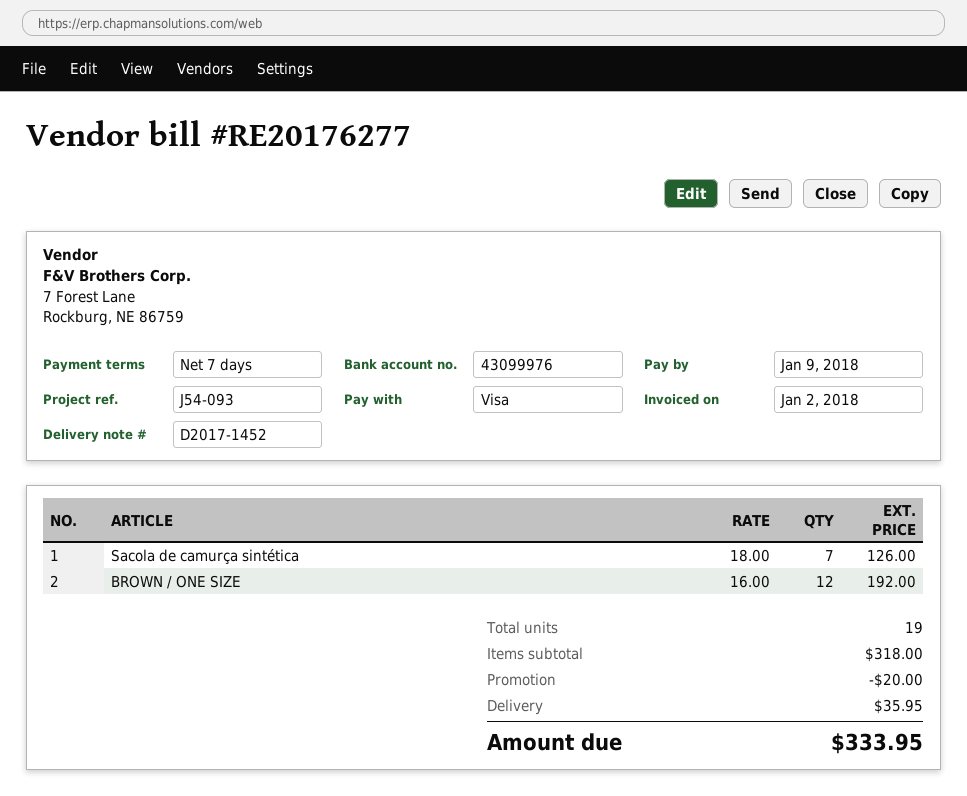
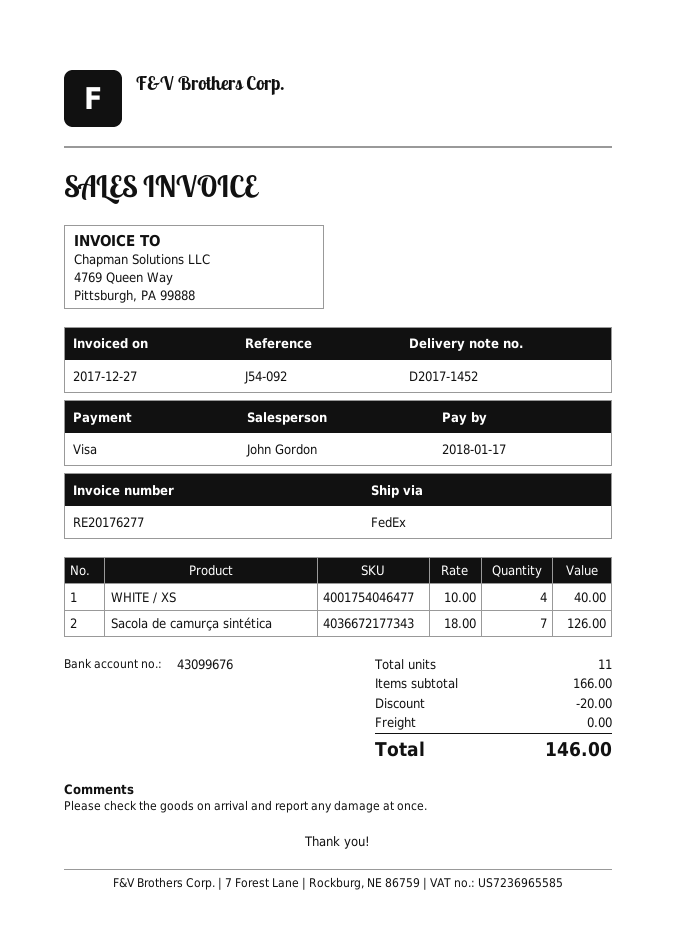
invoice date: 2018-01-02 -> 2017-12-27
due date: 2018-01-09 -> 2018-01-17
reference: J54-093 -> J54-092
bank account: 43099976 -> 43099676
BROWN / ONE SIZE: 12 x 16.00 = 192.00 -> none
WHITE / XS: none -> 4 x 10.00 = 40.00
total quantity: 19 -> 11
subtotal: 318.00 -> 166.00
shipping: 35.95 -> 0.00
total: 333.95 -> 146.00

